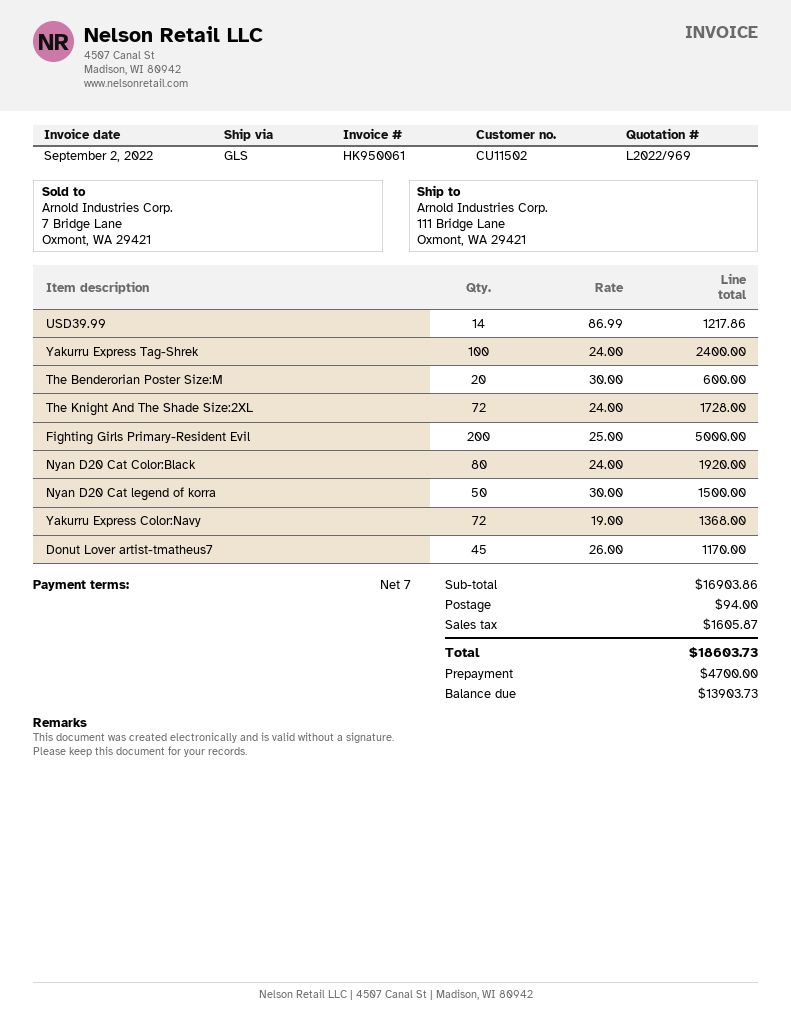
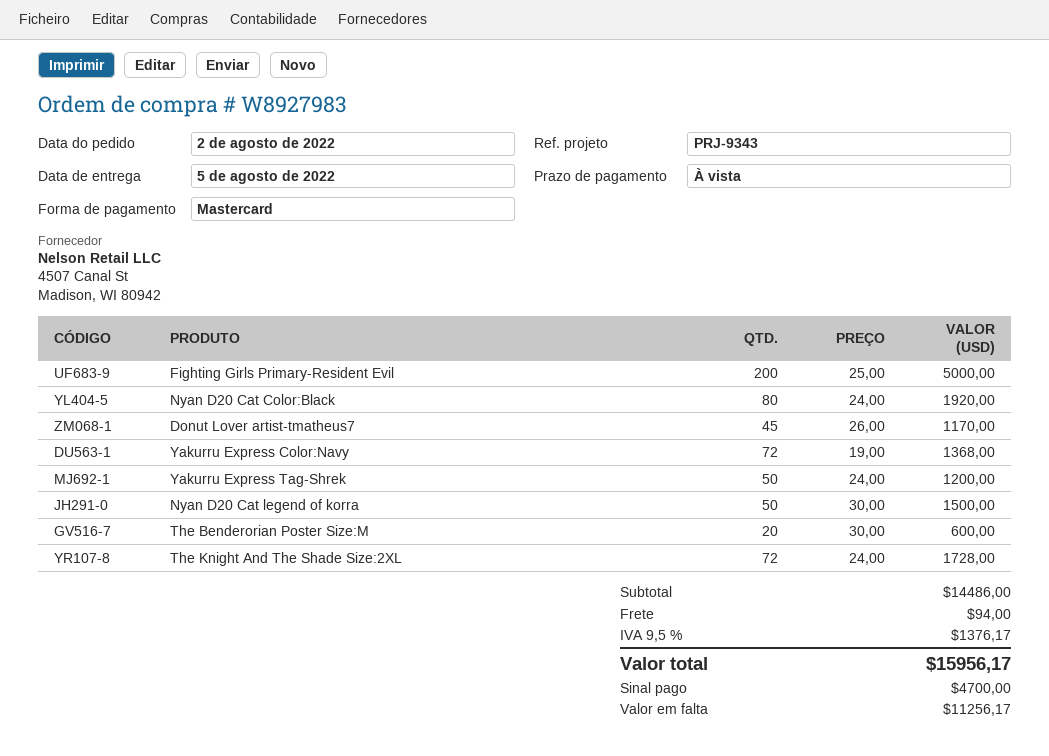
payment terms: 7 days -> on receipt
USD39.99: 14 x 86.99 = 1217.86 -> none
Yakurru Express Tag-Shrek: 100 x 24.00 = 2400.00 -> 50 x 24.00 = 1200.00
subtotal: 16903.86 -> 14486.00
tax: 1605.87 -> 1376.17
total: 18603.73 -> 15956.17
balance: 13903.73 -> 11256.17

